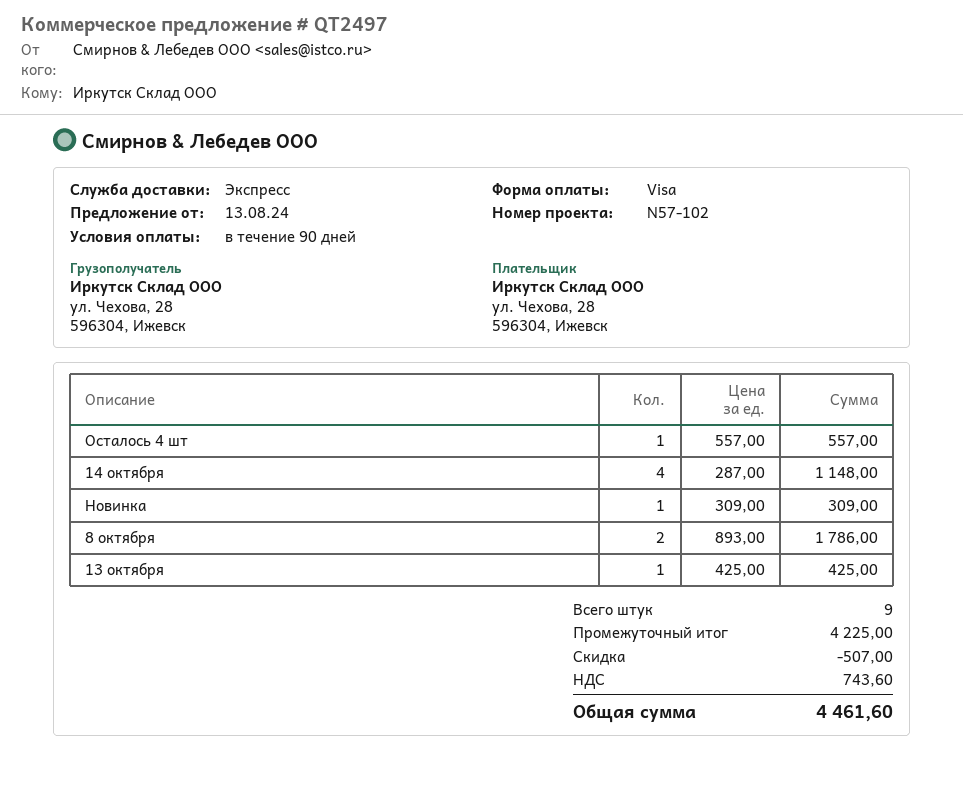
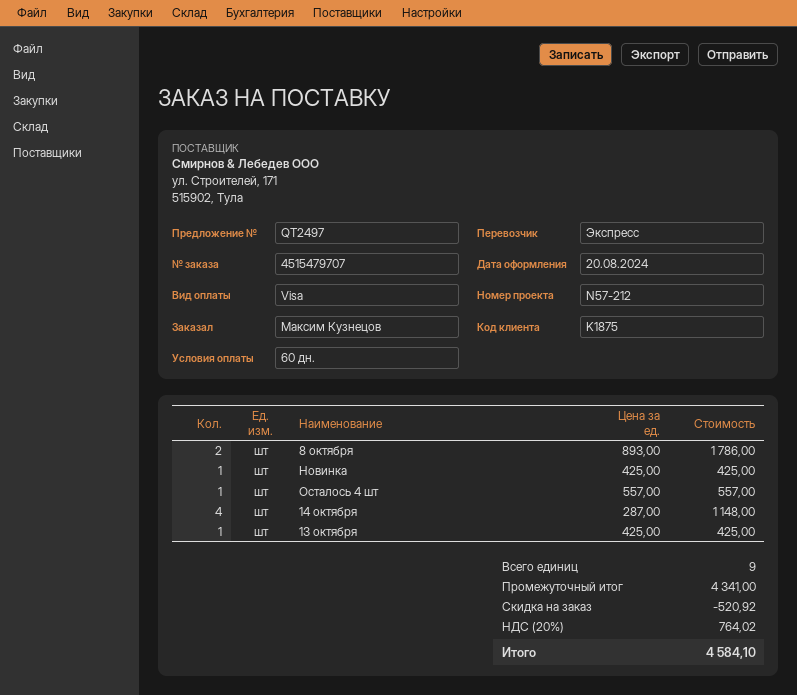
payment terms: 90 days -> 60 days
reference: N57-102 -> N57-212
Новинка: 1 x 309.00 = 309.00 -> 1 x 425.00 = 425.00
subtotal: 4225.00 -> 4341.00
discount: 507.00 -> 520.92
tax: 743.60 -> 764.02
total: 4461.60 -> 4584.10

